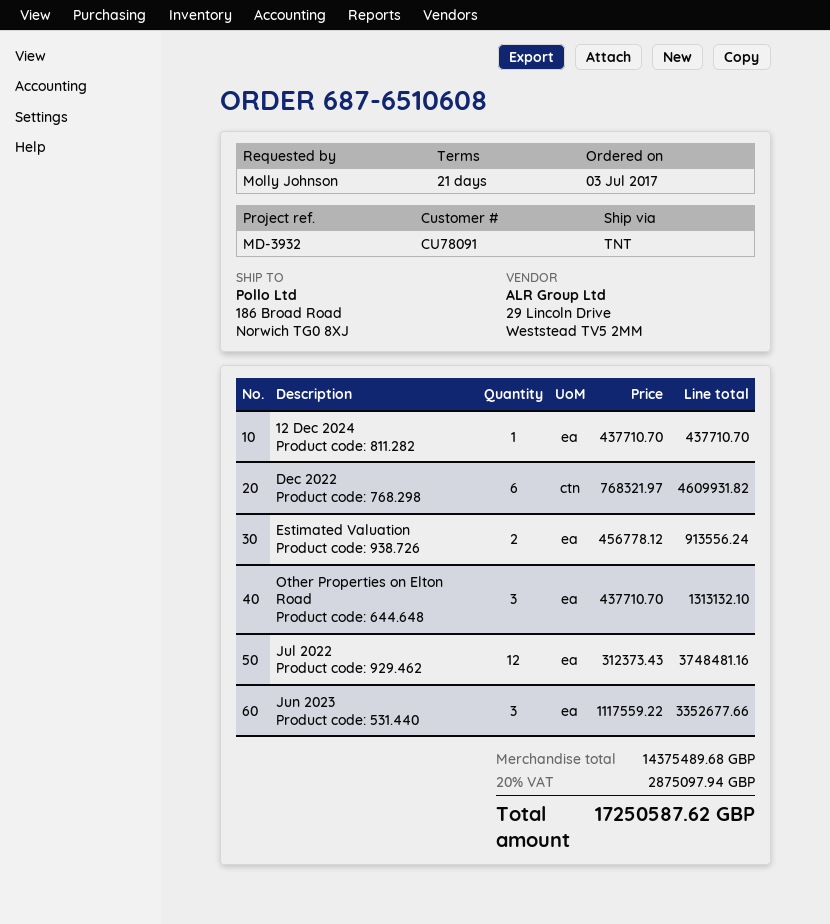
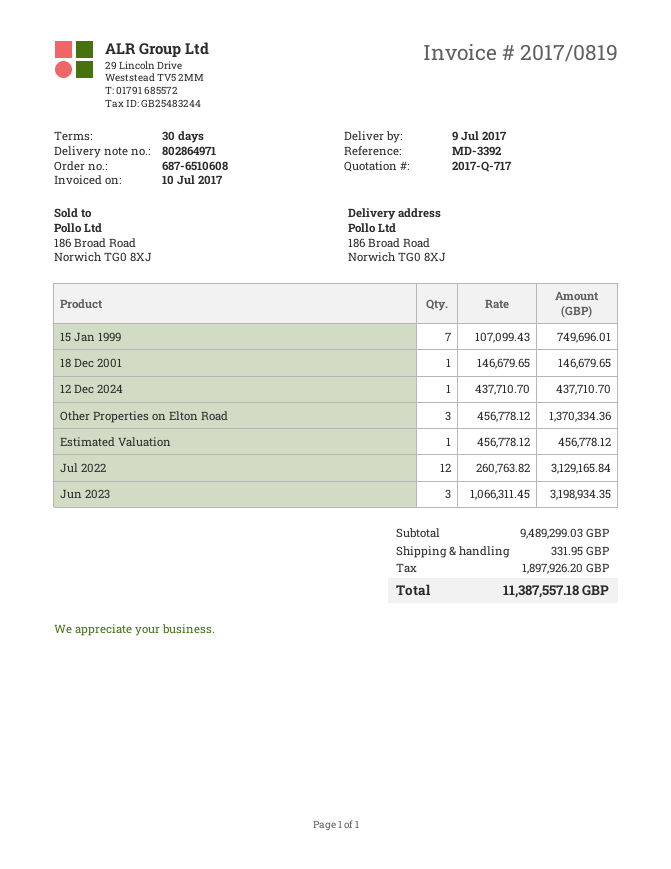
payment terms: 21 days -> 30 days
reference: MD-3932 -> MD-3392
Dec 2022: 6 x 768321.97 = 4609931.82 -> none
Estimated Valuation: 2 x 456778.12 = 913556.24 -> 1 x 456778.12 = 456778.12
Other Properties on Elton Road: 3 x 437710.70 = 1313132.10 -> 3 x 456778.12 = 1370334.36
Jul 2022: 12 x 312373.43 = 3748481.16 -> 12 x 260763.82 = 3129165.84
Jun 2023: 3 x 1117559.22 = 3352677.66 -> 3 x 1066311.45 = 3198934.35
15 Jan 1999: none -> 7 x 107099.43 = 749696.01
18 Dec 2001: none -> 1 x 146679.65 = 146679.65
subtotal: 14375489.68 -> 9489299.03
shipping: none -> 331.95
tax: 2875097.94 -> 1897926.20
total: 17250587.62 -> 11387557.18

